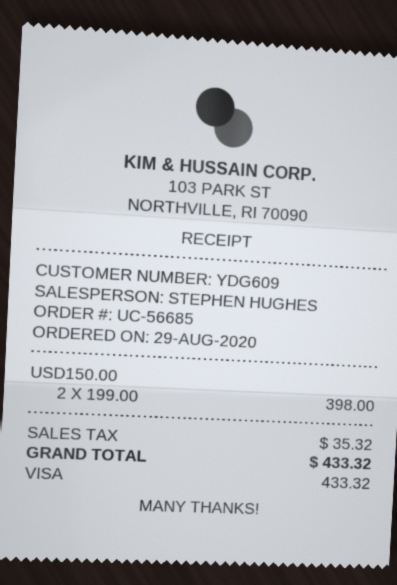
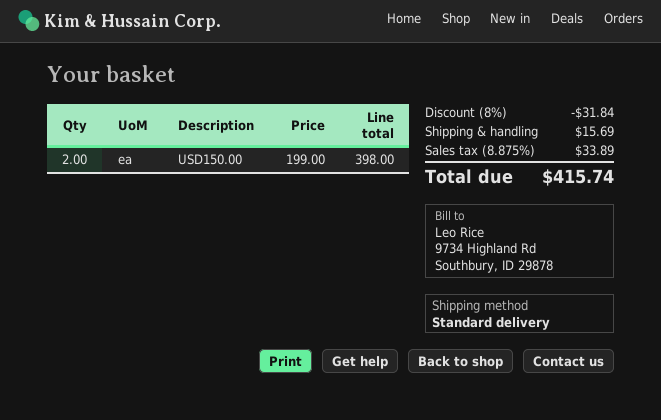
discount: none -> 8% = 31.84
shipping: none -> 15.69
tax: 35.32 -> 33.89
total: 433.32 -> 415.74

